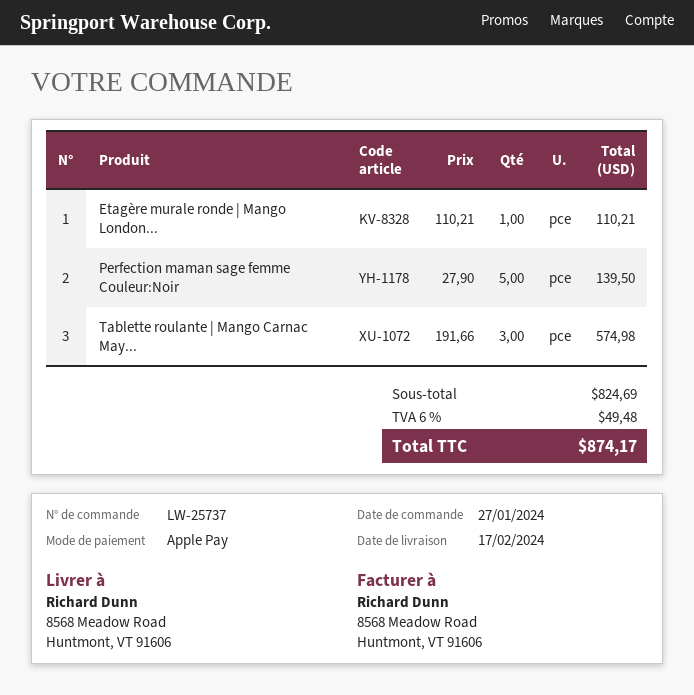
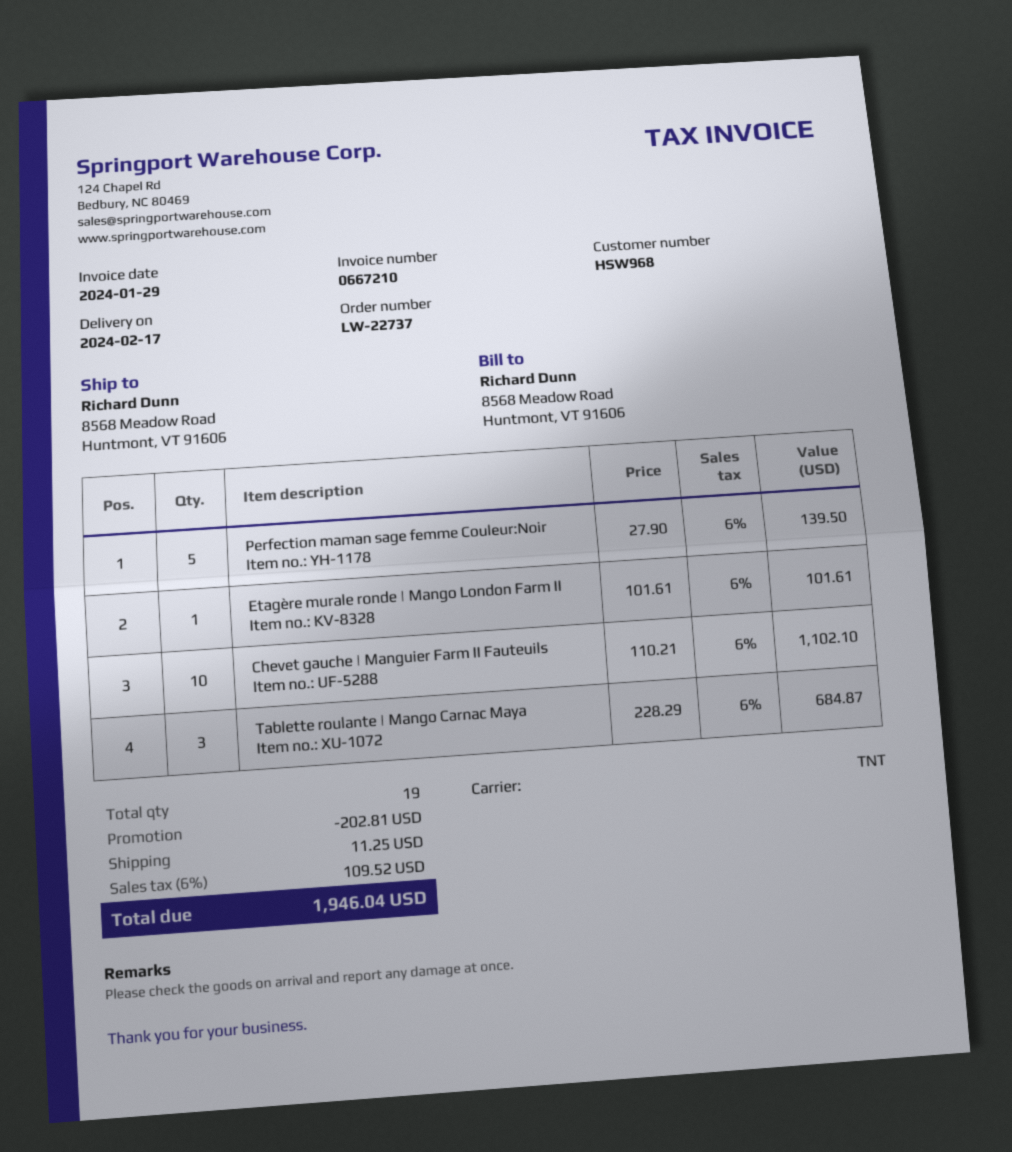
order number: LW-25737 -> LW-22737
Etagère murale ronde | Mango London...: 1 x 110.21 = 110.21 -> 1 x 101.61 = 101.61
Tablette roulante | Mango Carnac May...: 3 x 191.66 = 574.98 -> 3 x 228.29 = 684.87
Chevet gauche | Manguier Farm II Fauteuils: none -> 10 x 110.21 = 1102.10
discount: none -> 202.81
shipping: none -> 11.25
tax: 6% = 49.48 -> 6% = 109.52
total: 874.17 -> 1946.04

